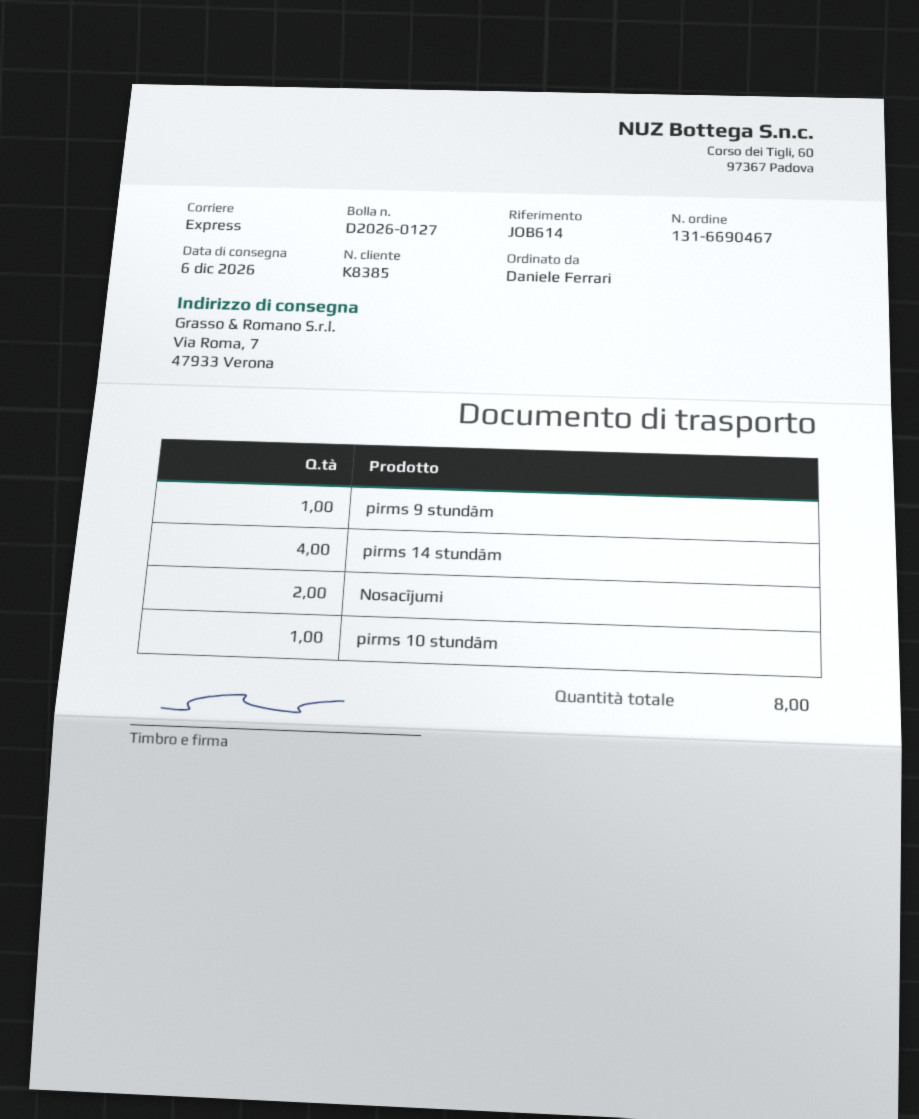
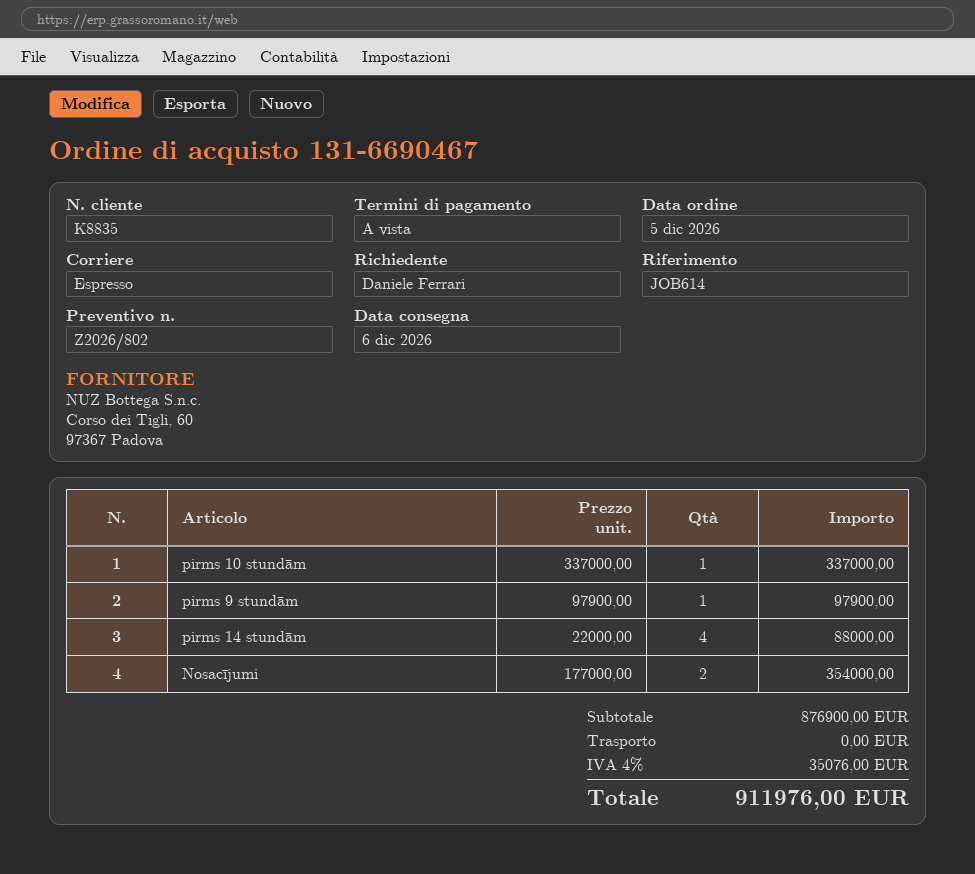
customer number: K8385 -> K8835

